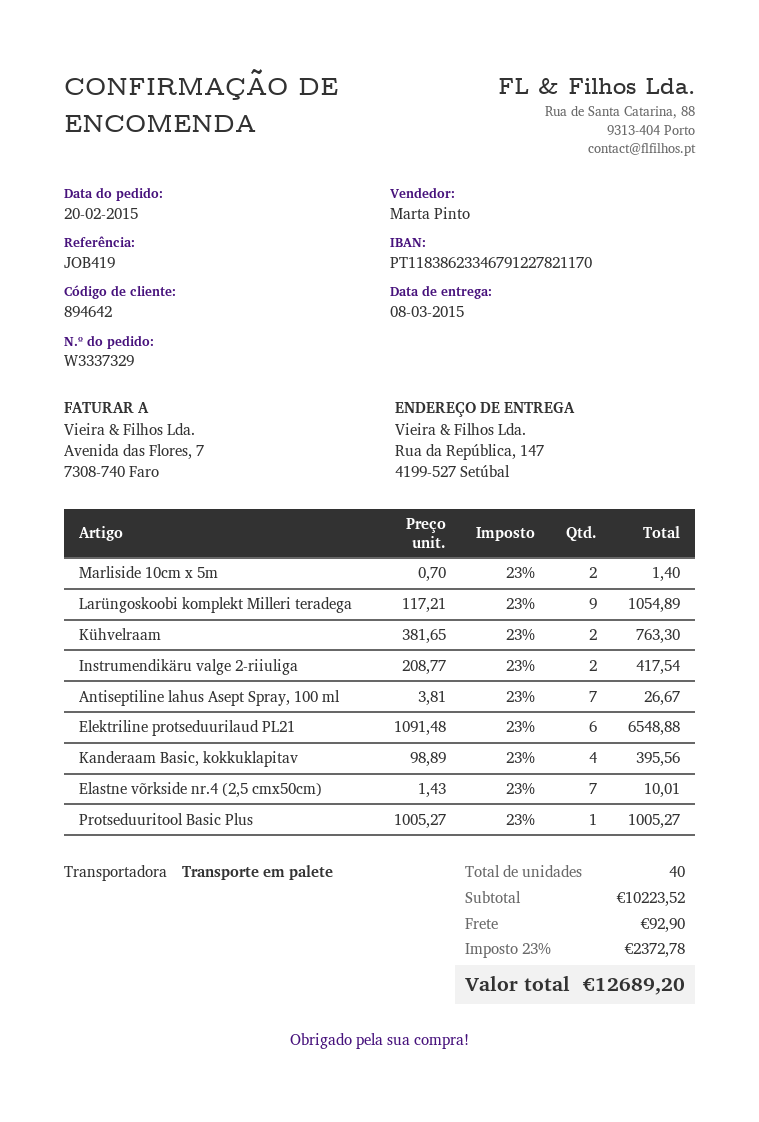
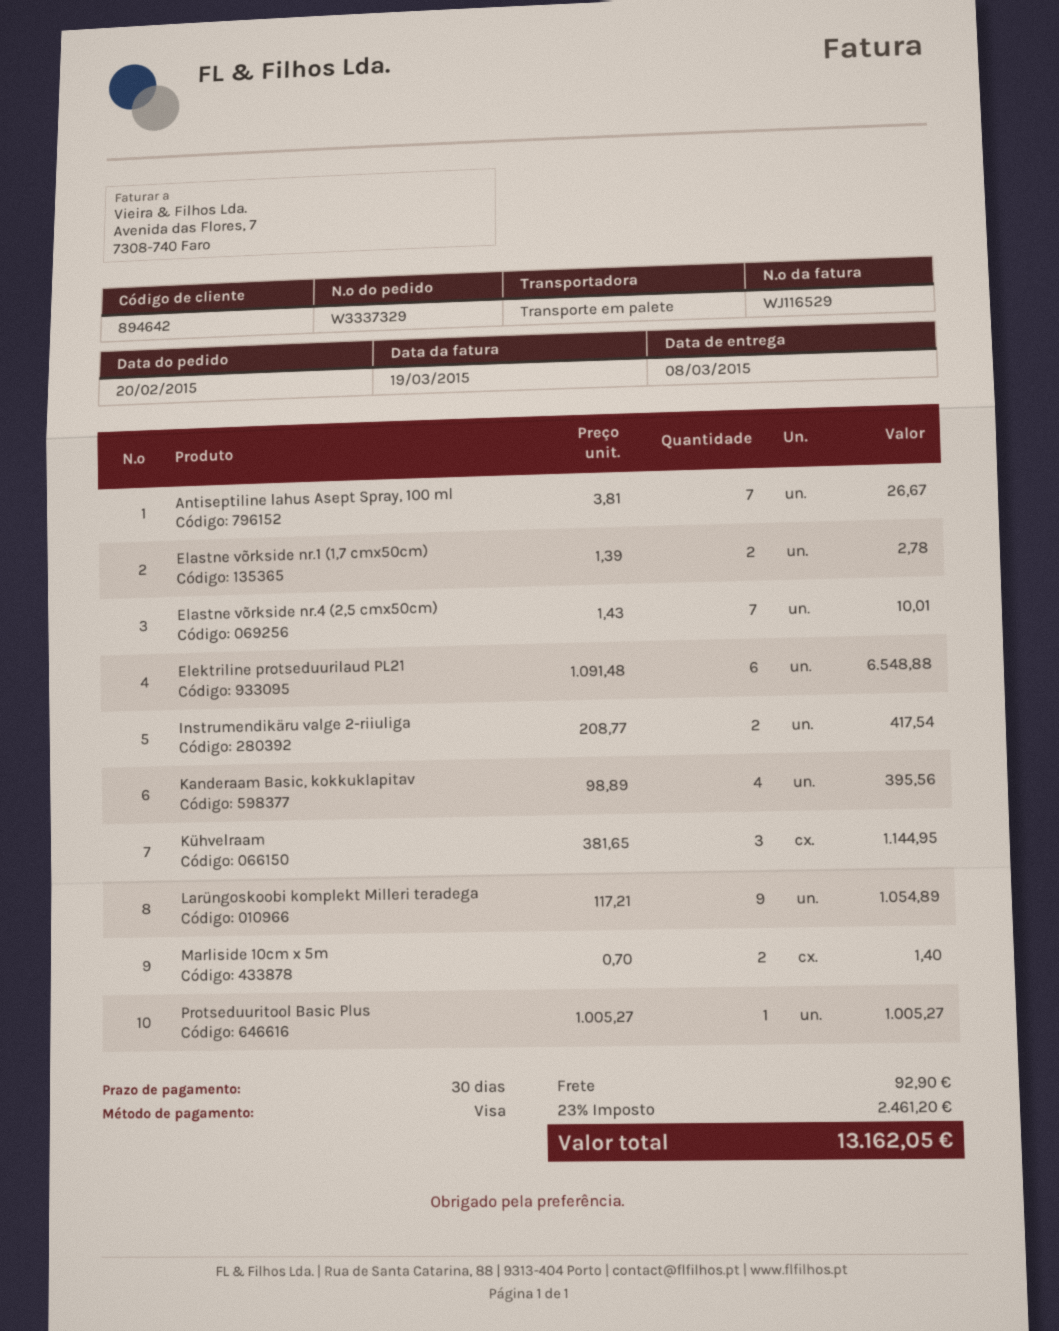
Kühvelraam: 2 x 381.65 = 763.30 -> 3 x 381.65 = 1144.95
Elastne võrkside nr.1 (1,7 cmx50cm): none -> 2 x 1.39 = 2.78
tax: 23% = 2372.78 -> 23% = 2461.20
total: 12689.20 -> 13162.05

